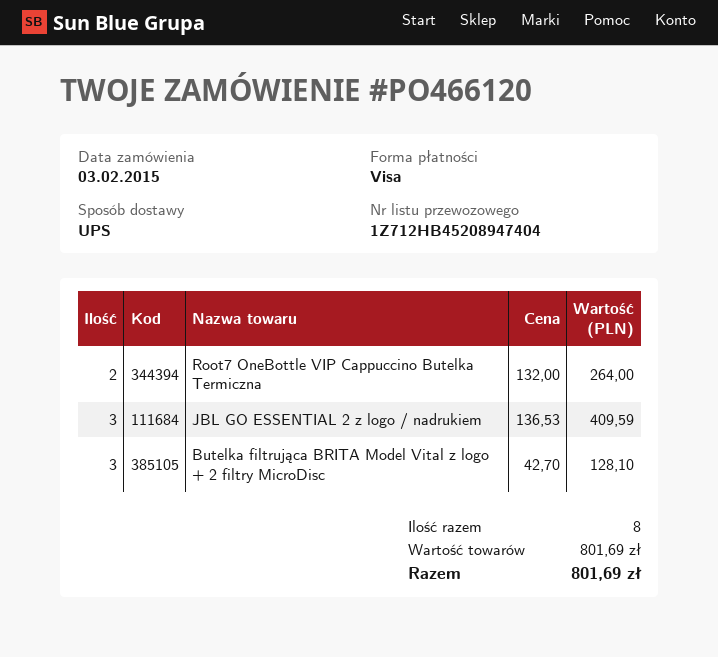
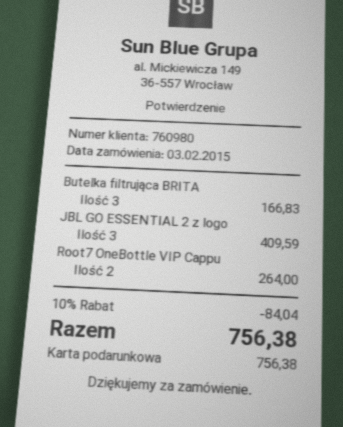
payment method: Visa -> gift card
Butelka filtrująca BRITA Model Vital z logo + 2 filtry MicroDisc: 3 for 128.10 -> 3 for 166.83
discount: none -> 10% = 84.04
total: 801.69 -> 756.38

